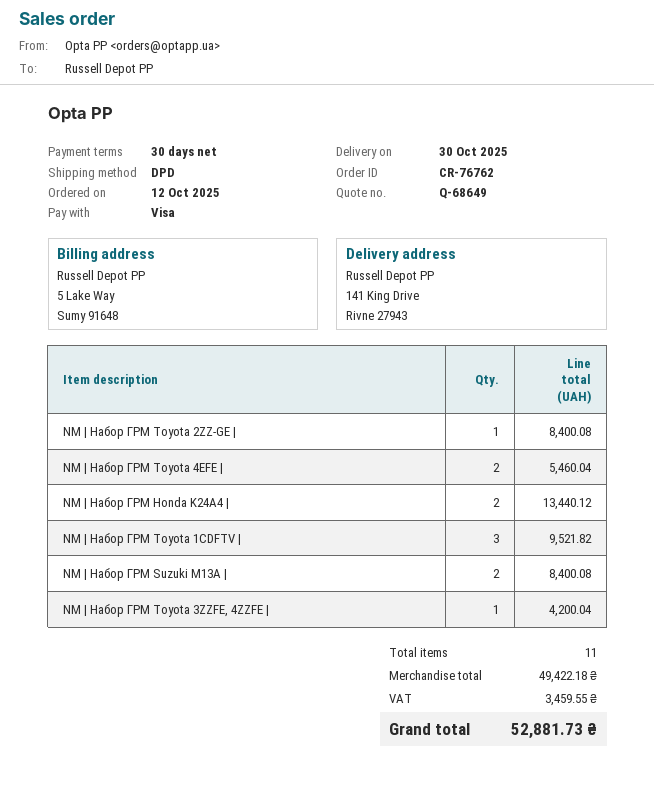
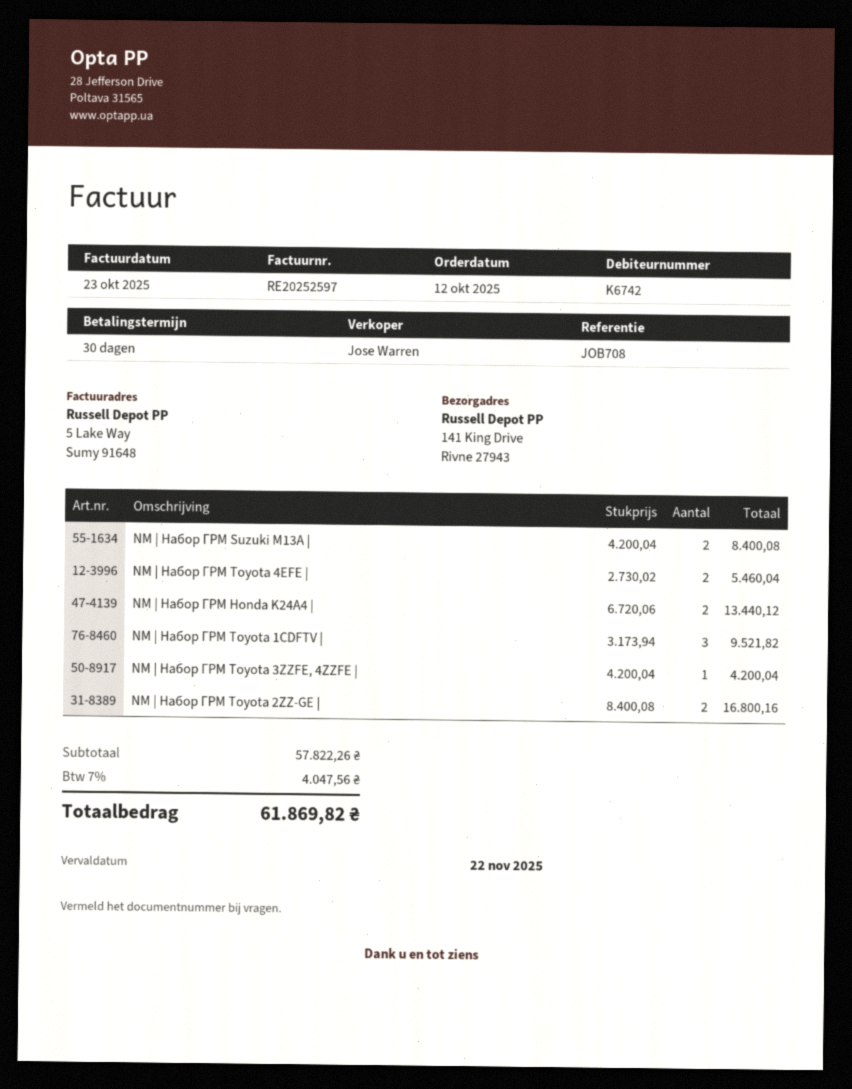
NM | Набор ГРМ Toyota 2ZZ-GE |: 1 for 8400.08 -> 2 for 16800.16
subtotal: 49422.18 -> 57822.26
tax: 3459.55 -> 4047.56
total: 52881.73 -> 61869.82

